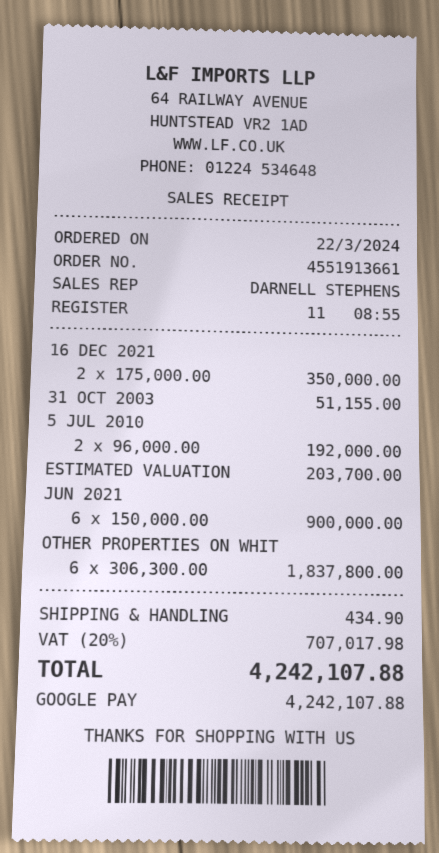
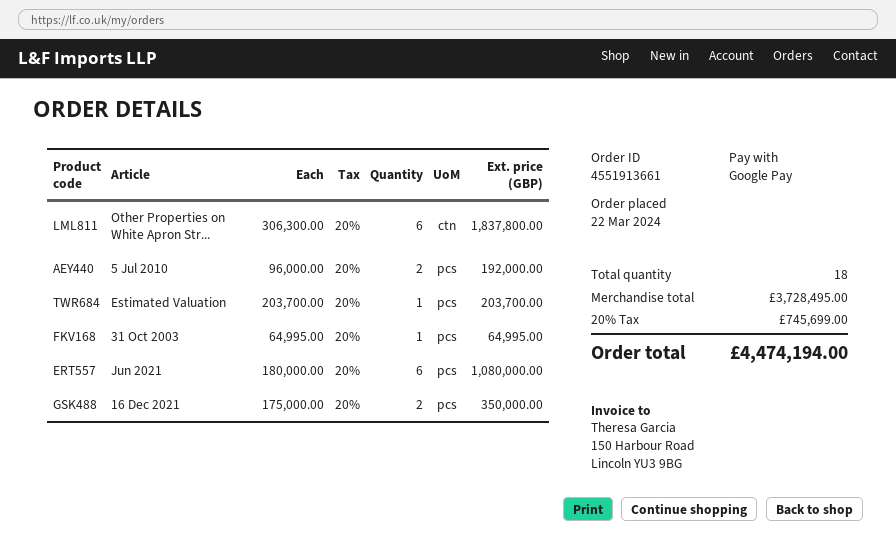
31 OCT 2003: 1 x 51155.00 = 51155.00 -> 1 x 64995.00 = 64995.00
JUN 2021: 6 x 150000.00 = 900000.00 -> 6 x 180000.00 = 1080000.00
shipping: 434.90 -> none
tax: 20% = 707017.98 -> 20% = 745699.00
total: 4242107.88 -> 4474194.00

